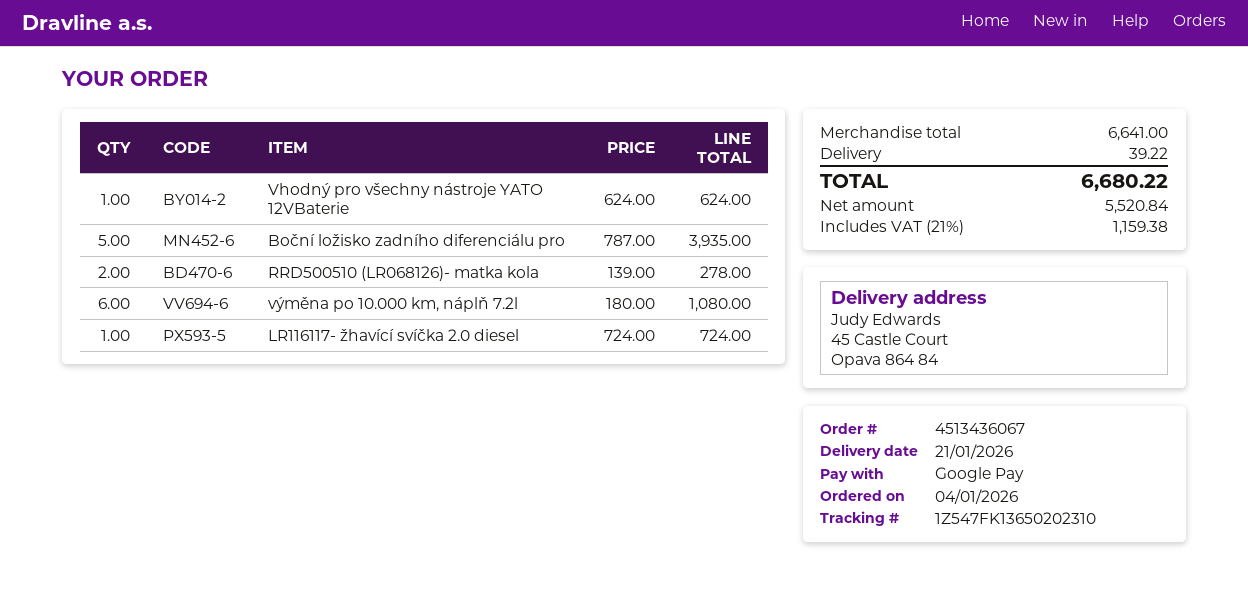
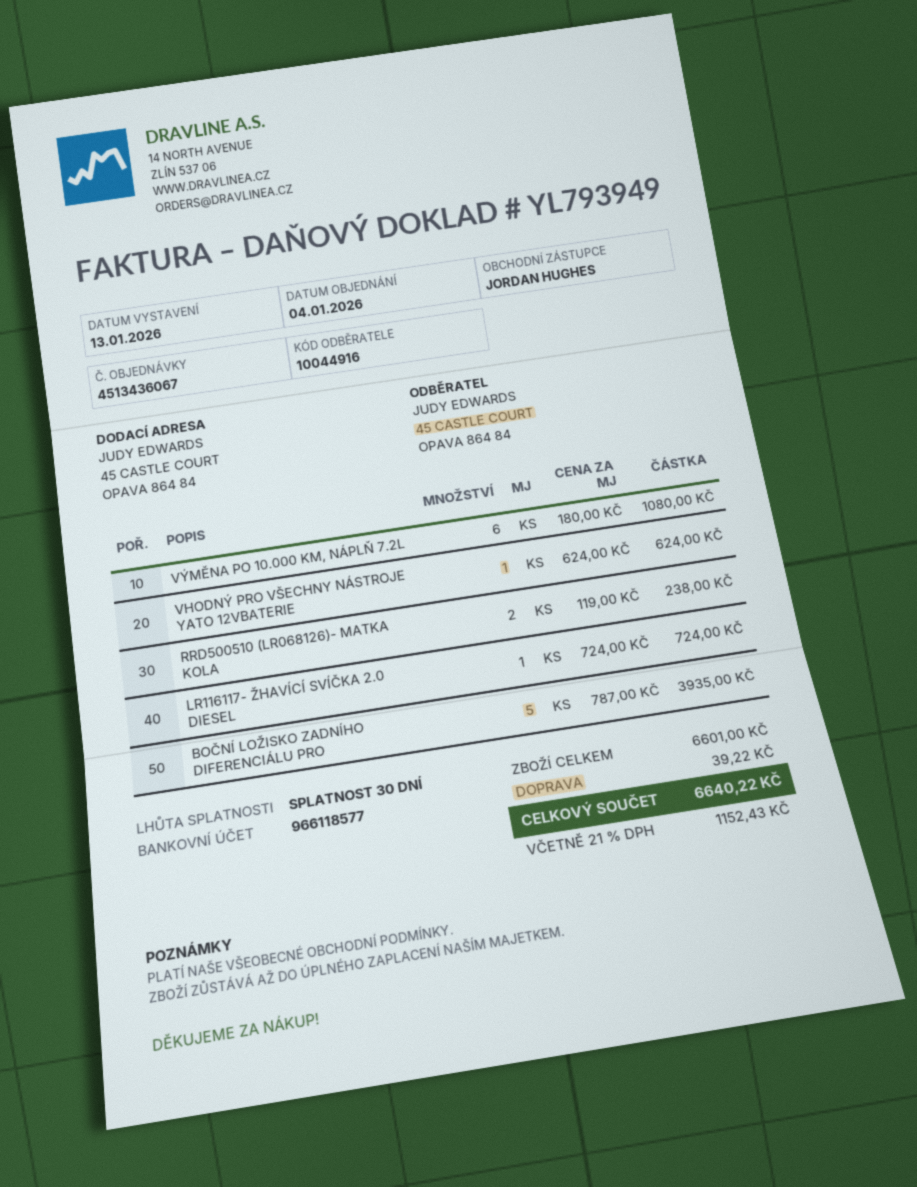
RRD500510 (LR068126)- matka kola: 2 x 139.00 = 278.00 -> 2 x 119.00 = 238.00
subtotal: 6641.00 -> 6601.00
tax: 21% = 1159.38 -> 21% = 1152.43
total: 6680.22 -> 6640.22

